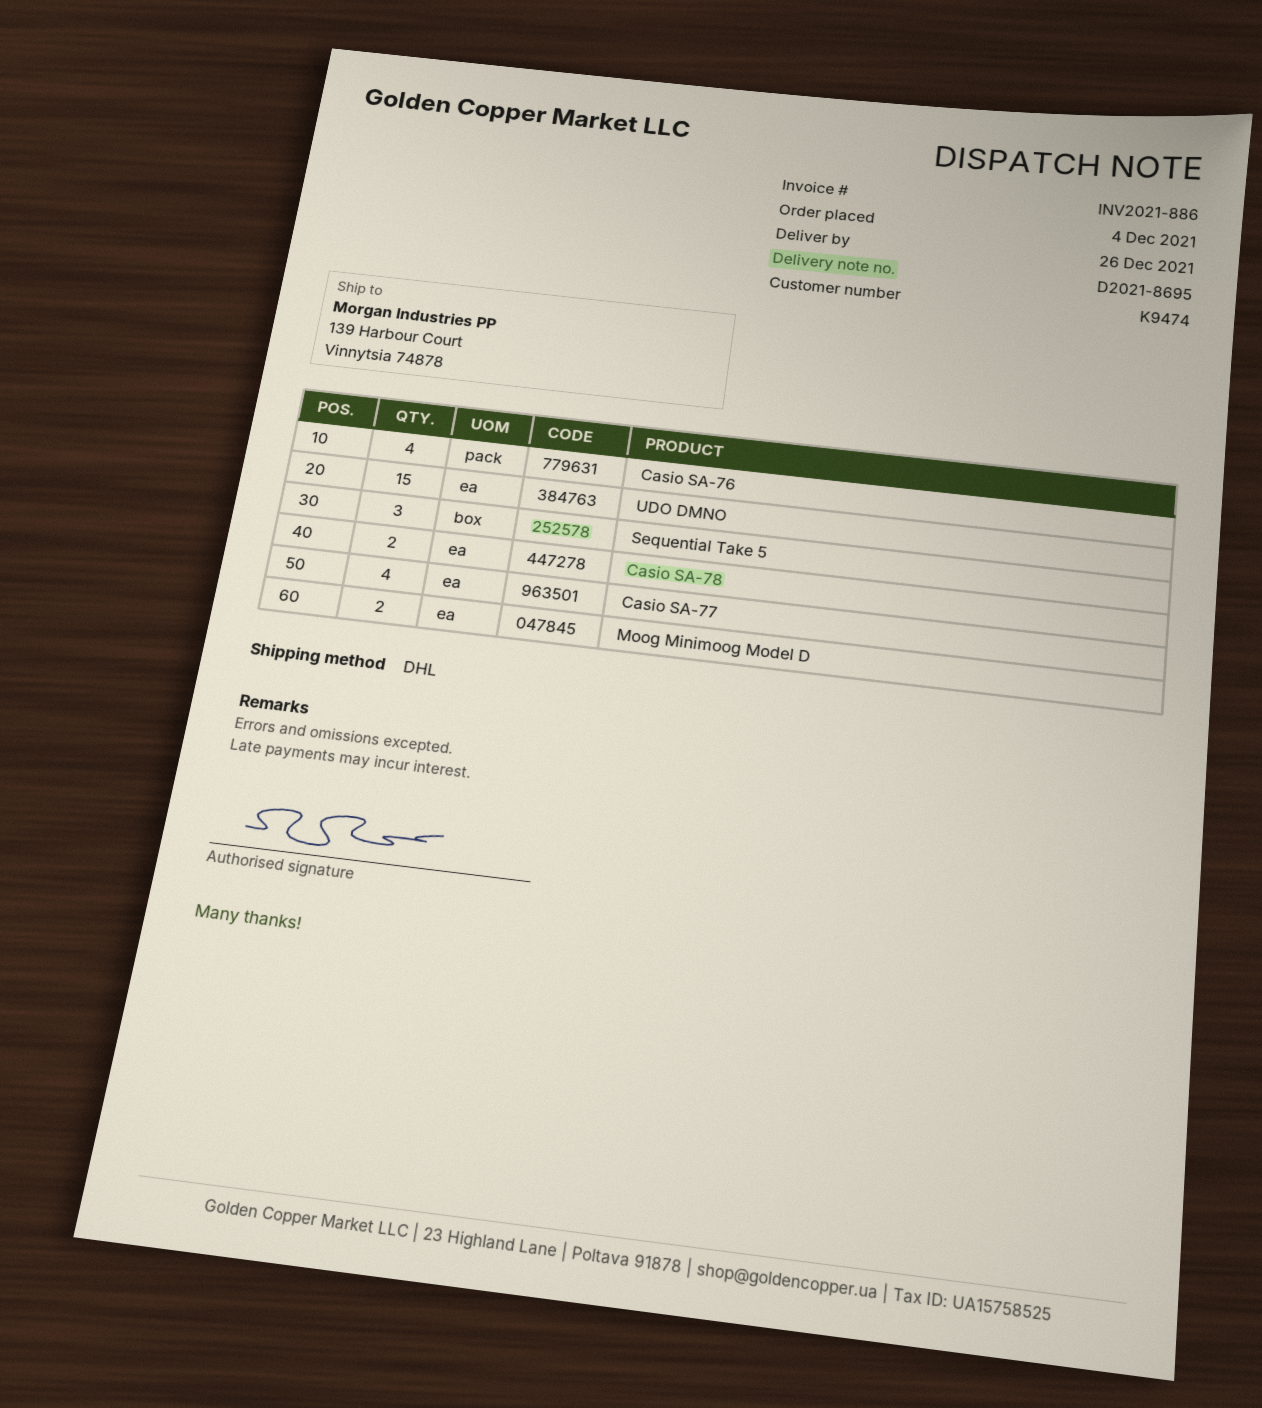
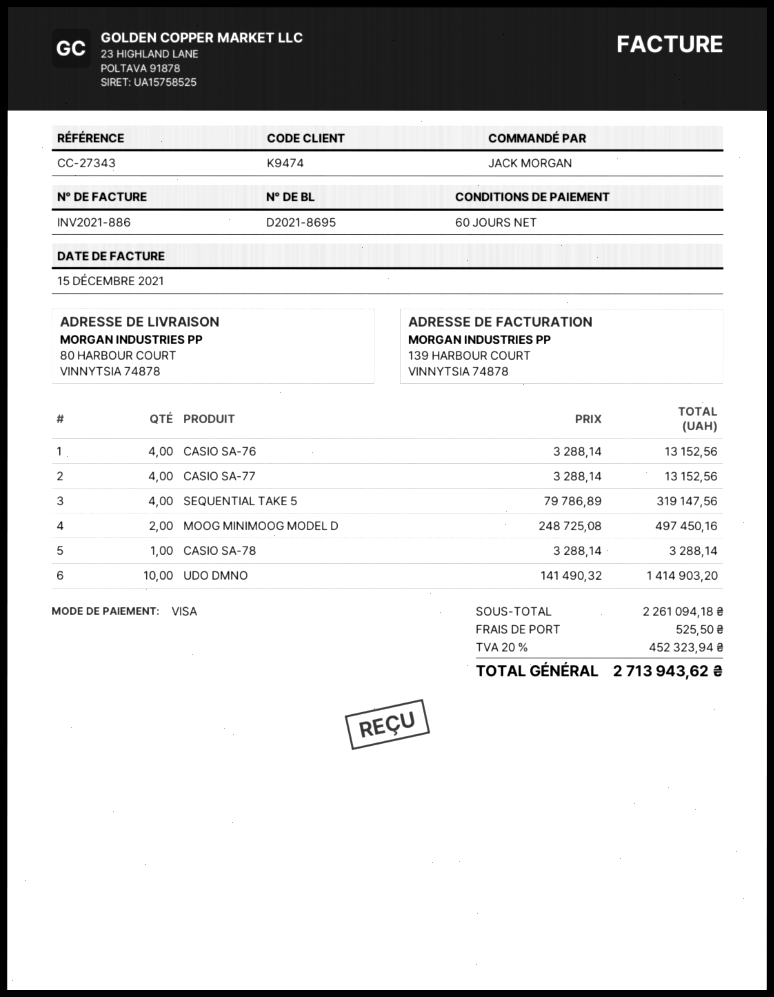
ship to: 139 Harbour Court, Vinnytsia 74878 -> 80 HARBOUR COURT, VINNYTSIA 74878
UDO DMNO: 15 -> 10
Sequential Take 5: 3 -> 4
Casio SA-78: 2 -> 1

